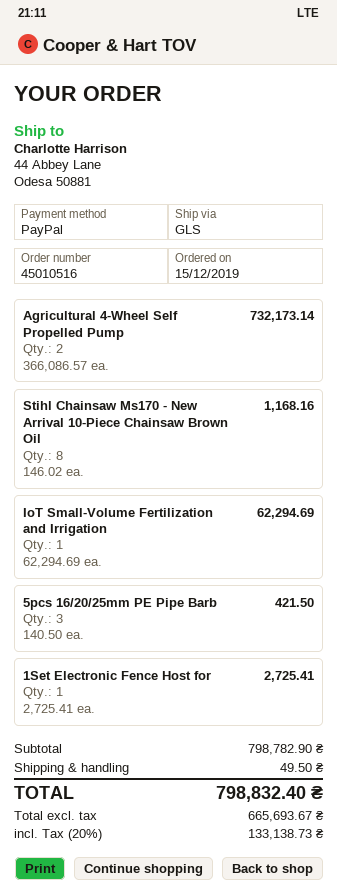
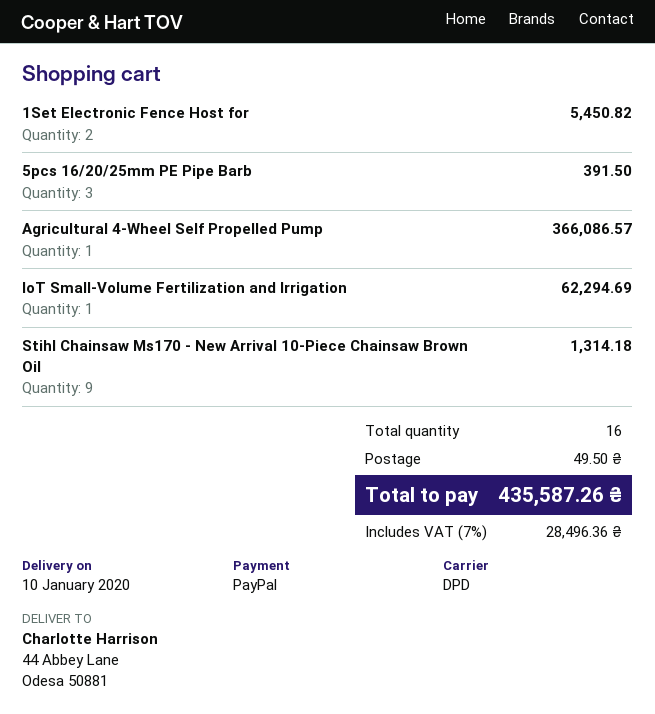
shipping method: GLS -> DPD
Agricultural 4-Wheel Self Propelled Pump: 2 for 732173.14 -> 1 for 366086.57
Stihl Chainsaw Ms170 - New Arrival 10-Piece Chainsaw Brown Oil: 8 for 1168.16 -> 9 for 1314.18
5pcs 16/20/25mm PE Pipe Barb: 3 for 421.50 -> 3 for 391.50
1Set Electronic Fence Host for: 1 for 2725.41 -> 2 for 5450.82
tax: 20% = 133138.73 -> 7% = 28496.36
total: 798832.40 -> 435587.26

